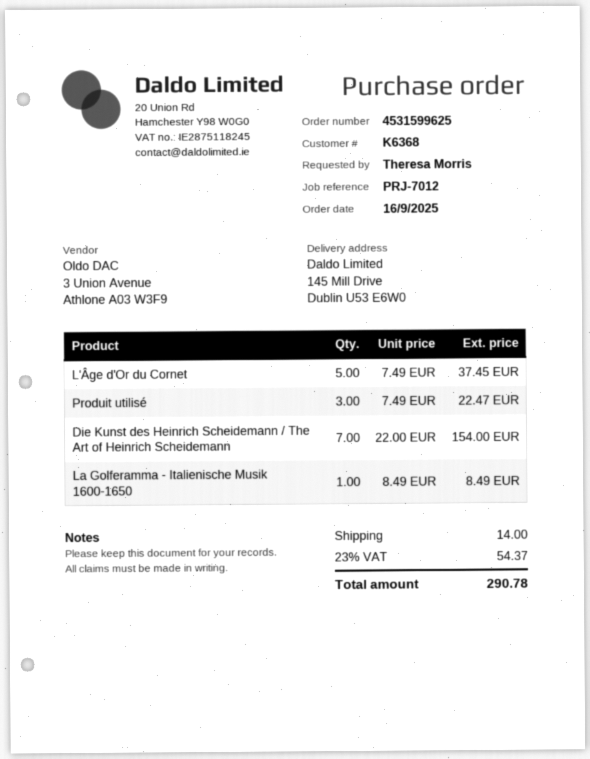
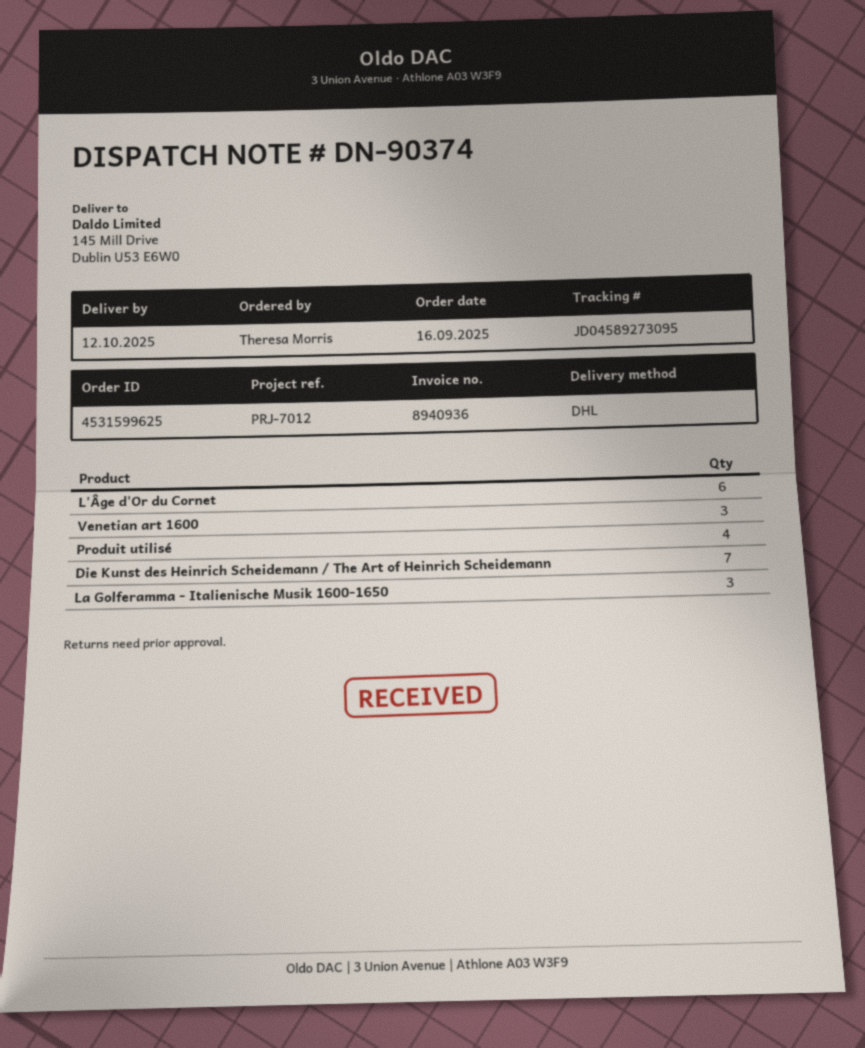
L'Âge d'Or du Cornet: 5 -> 6
Produit utilisé: 3 -> 4
La Golferamma - Italienische Musik 1600-1650: 1 -> 3
Venetian art 1600: none -> 3

